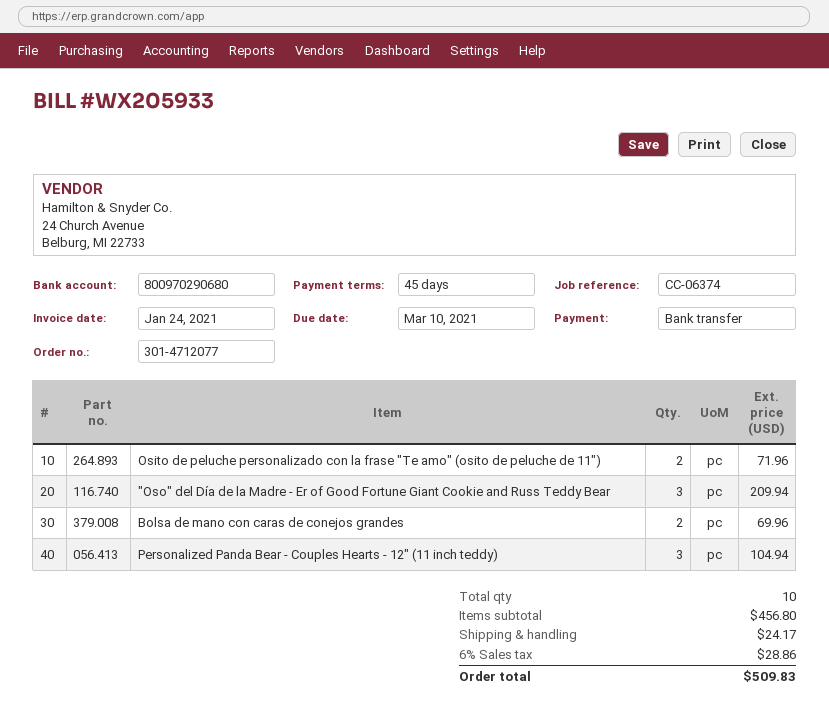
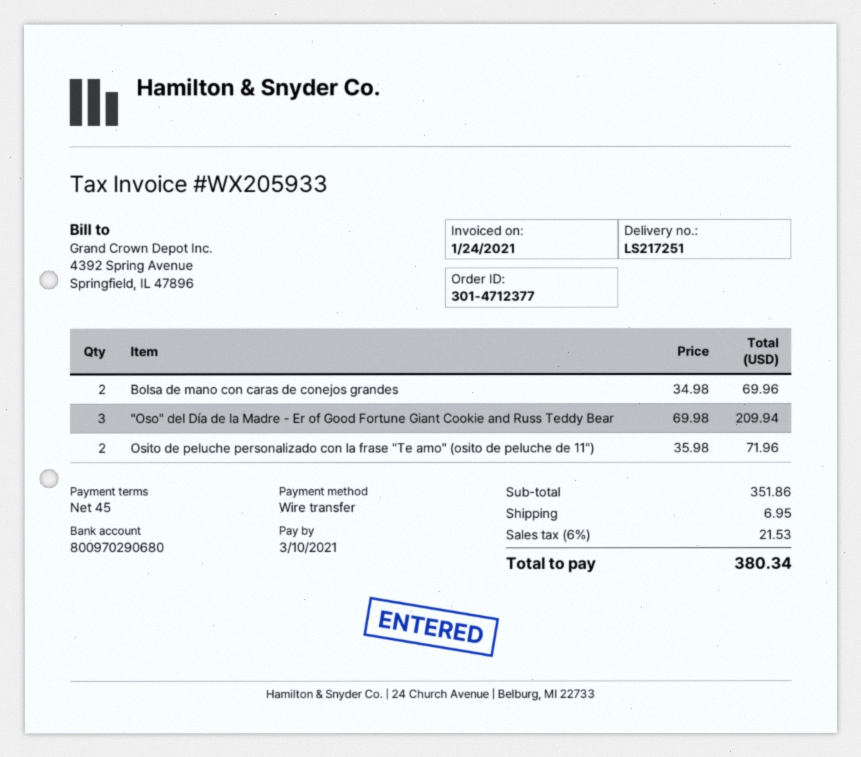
order number: 301-4712077 -> 301-4712377
Personalized Panda Bear - Couples Hearts - 12" (11 inch teddy): 3 for 104.94 -> none
subtotal: 456.80 -> 351.86
shipping: 24.17 -> 6.95
tax: 6% = 28.86 -> 6% = 21.53
total: 509.83 -> 380.34

